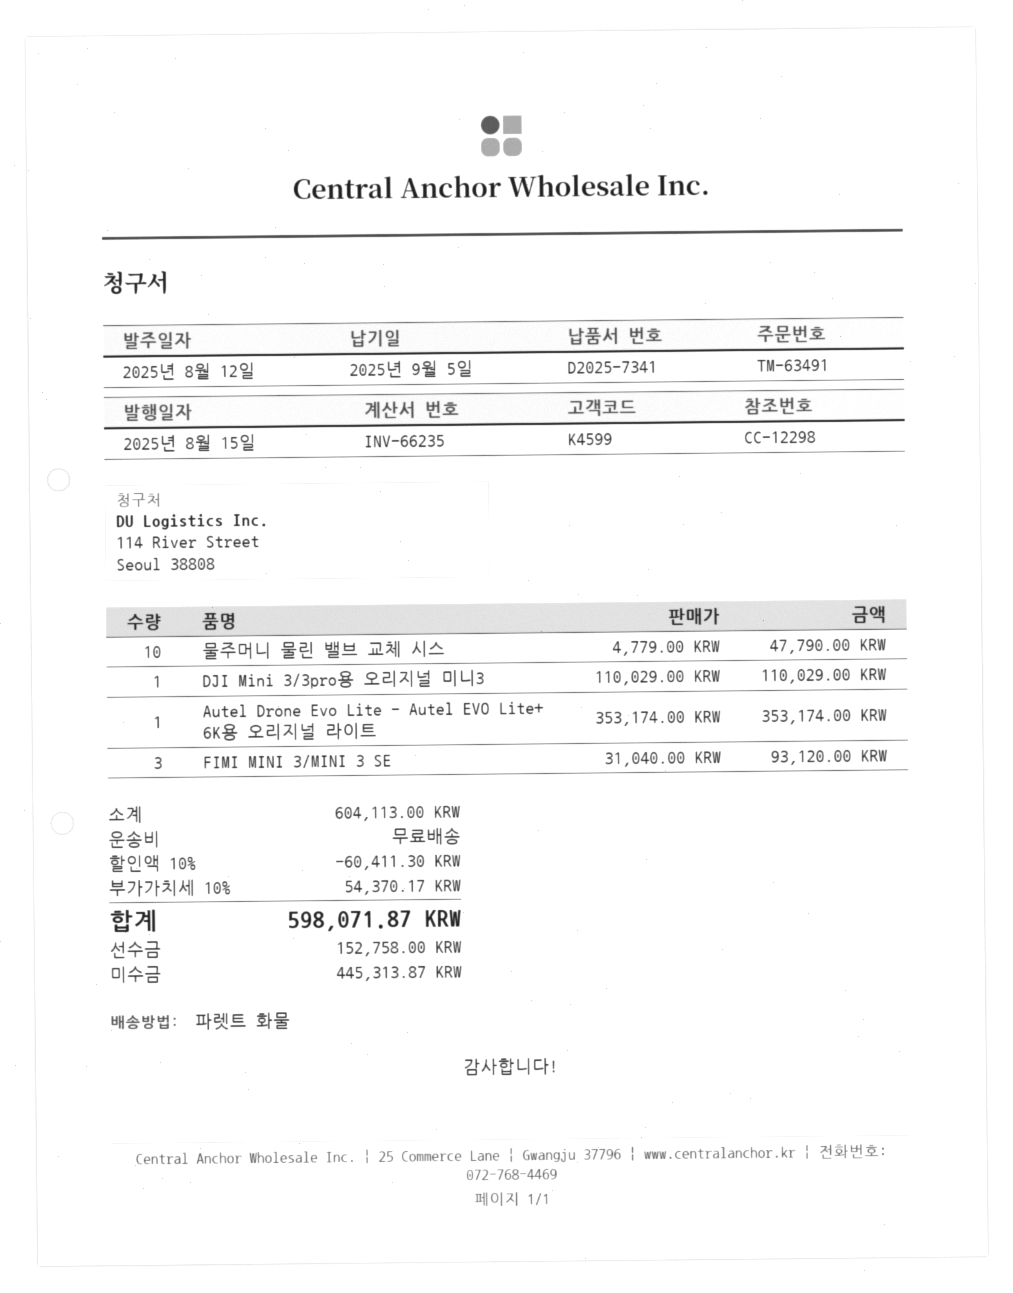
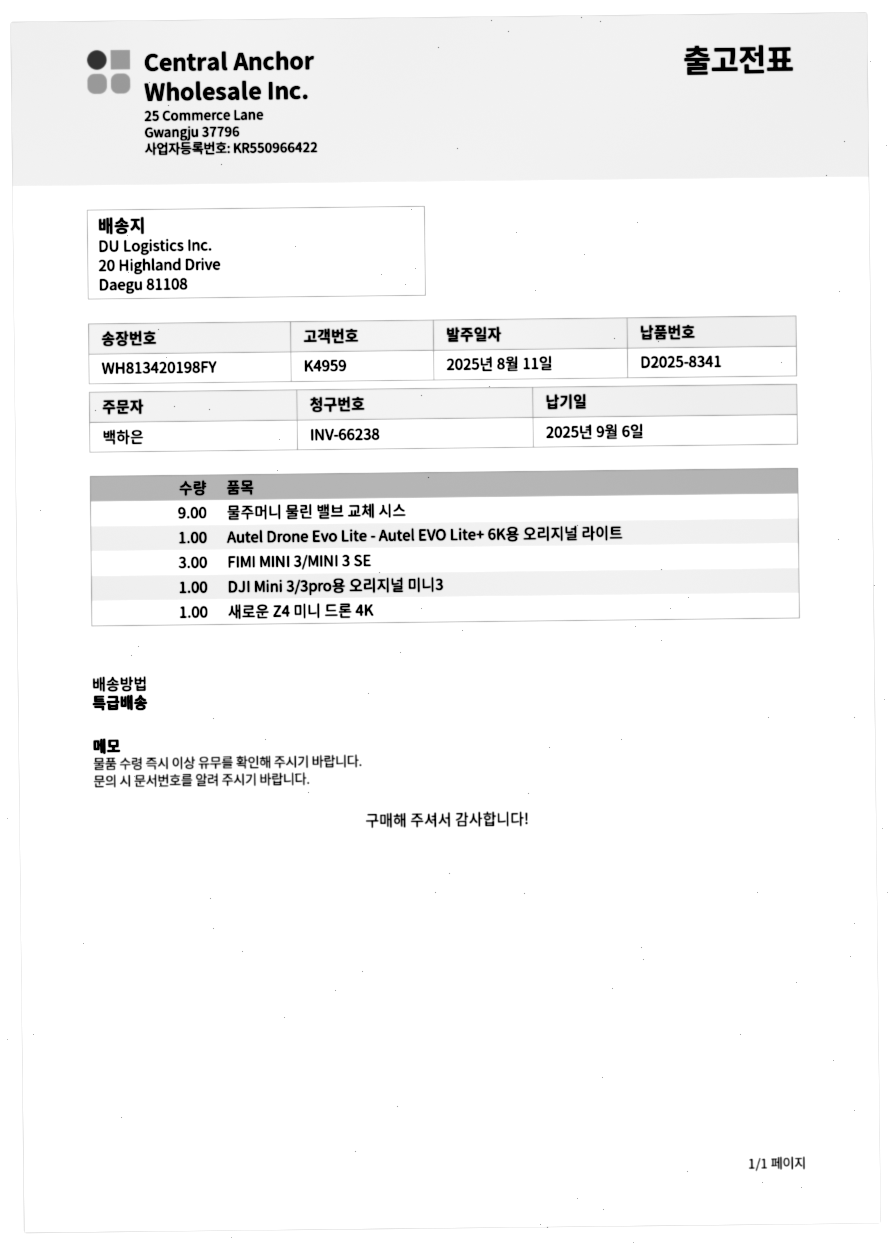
order date: 2025-08-12 -> 2025-08-11
delivery note number: D2025-7341 -> D2025-8341
delivery date: 2025-09-05 -> 2025-09-06
invoice number: INV-66235 -> INV-66238
customer number: K4599 -> K4959
shipping method: pallet freight -> express
물주머니 물린 밸브 교체 시스: 10 -> 9
새로운 Z4 미니 드론 4K: none -> 1

